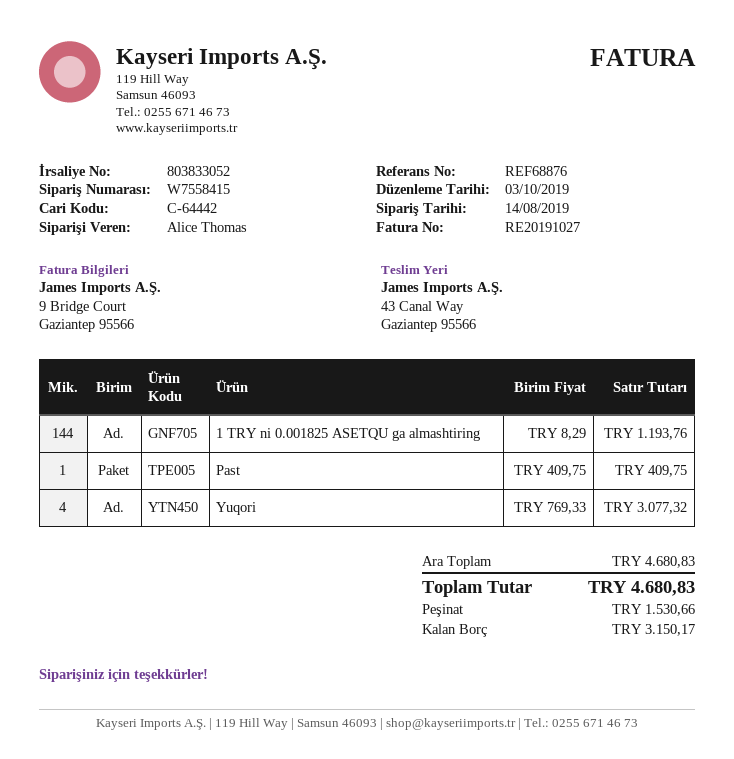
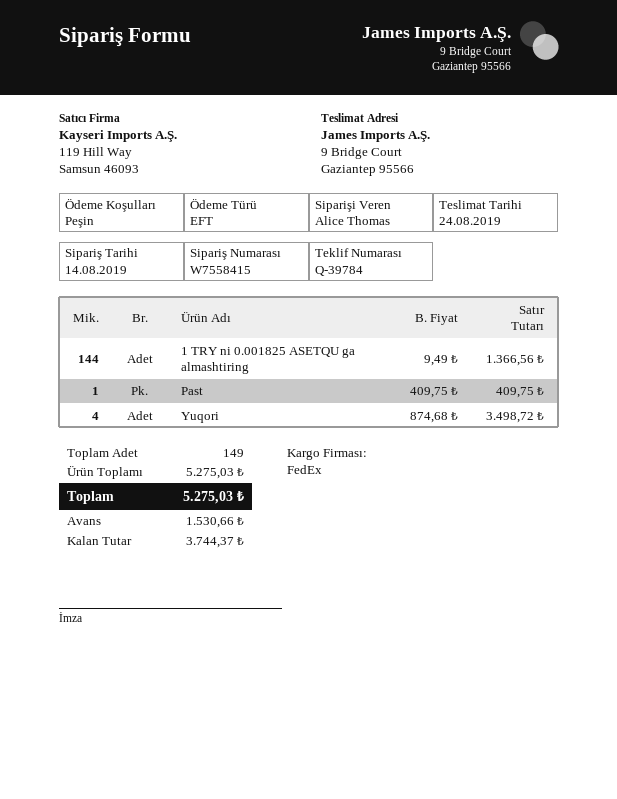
ship to: 43 Canal Way, Gaziantep 95566 -> 9 Bridge Court, Gaziantep 95566
1 TRY ni 0.001825 ASETQU ga almashtiring: 144 x 8.29 = 1193.76 -> 144 x 9.49 = 1366.56
Yuqori: 4 x 769.33 = 3077.32 -> 4 x 874.68 = 3498.72
subtotal: 4680.83 -> 5275.03
total: 4680.83 -> 5275.03
balance: 3150.17 -> 3744.37

